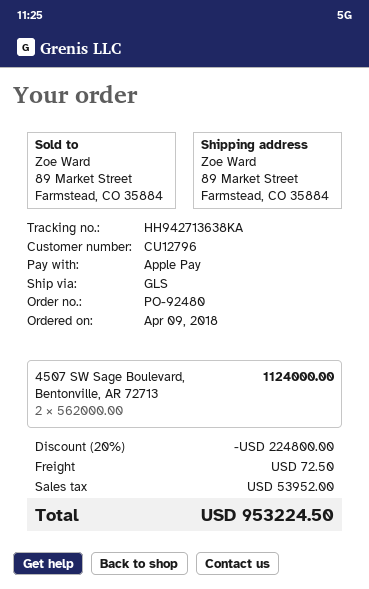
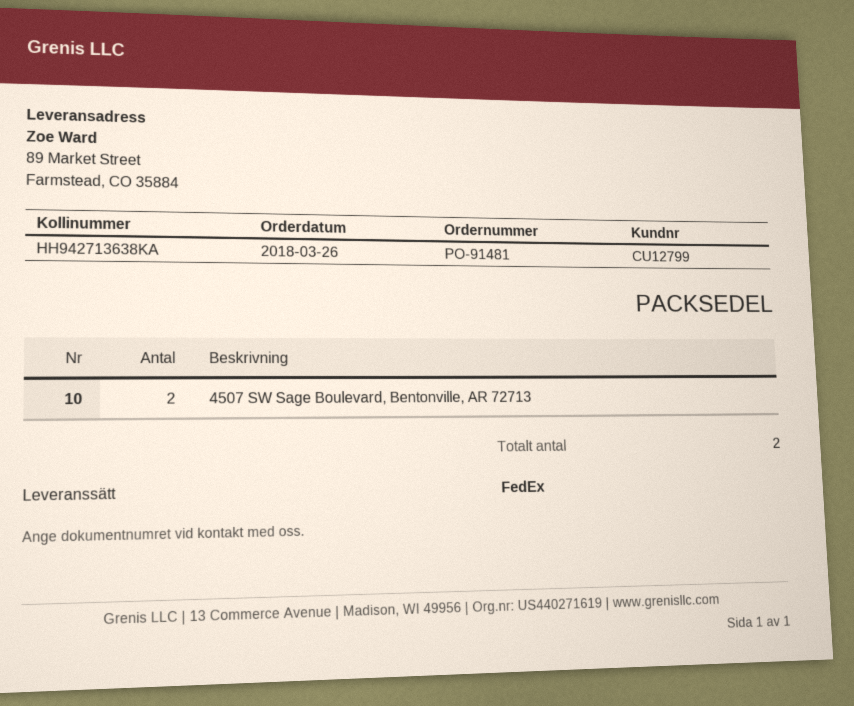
order number: PO-92480 -> PO-91481
order date: 2018-04-09 -> 2018-03-26
customer number: CU12796 -> CU12799
shipping method: GLS -> FedEx

